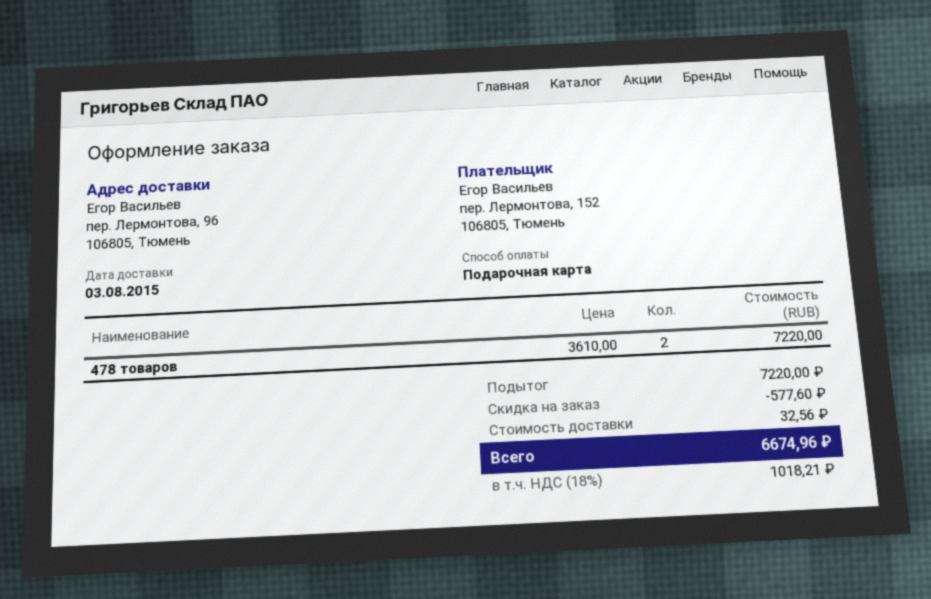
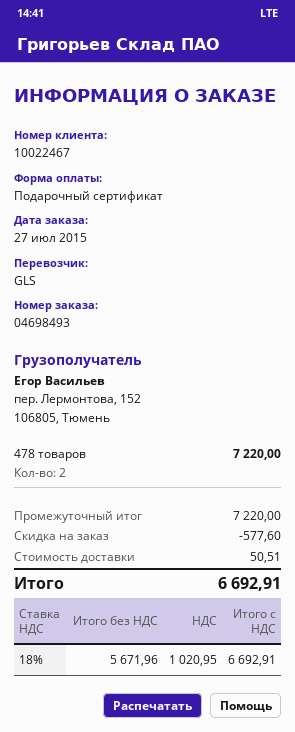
ship to: пер. Лермонтова, 96, 106805, Тюмень -> пер. Лермонтова, 152, 106805, Тюмень
shipping: 32.56 -> 50.51
tax: 18% = 1018.21 -> 18% = 1020.95
total: 6674.96 -> 6692.91

